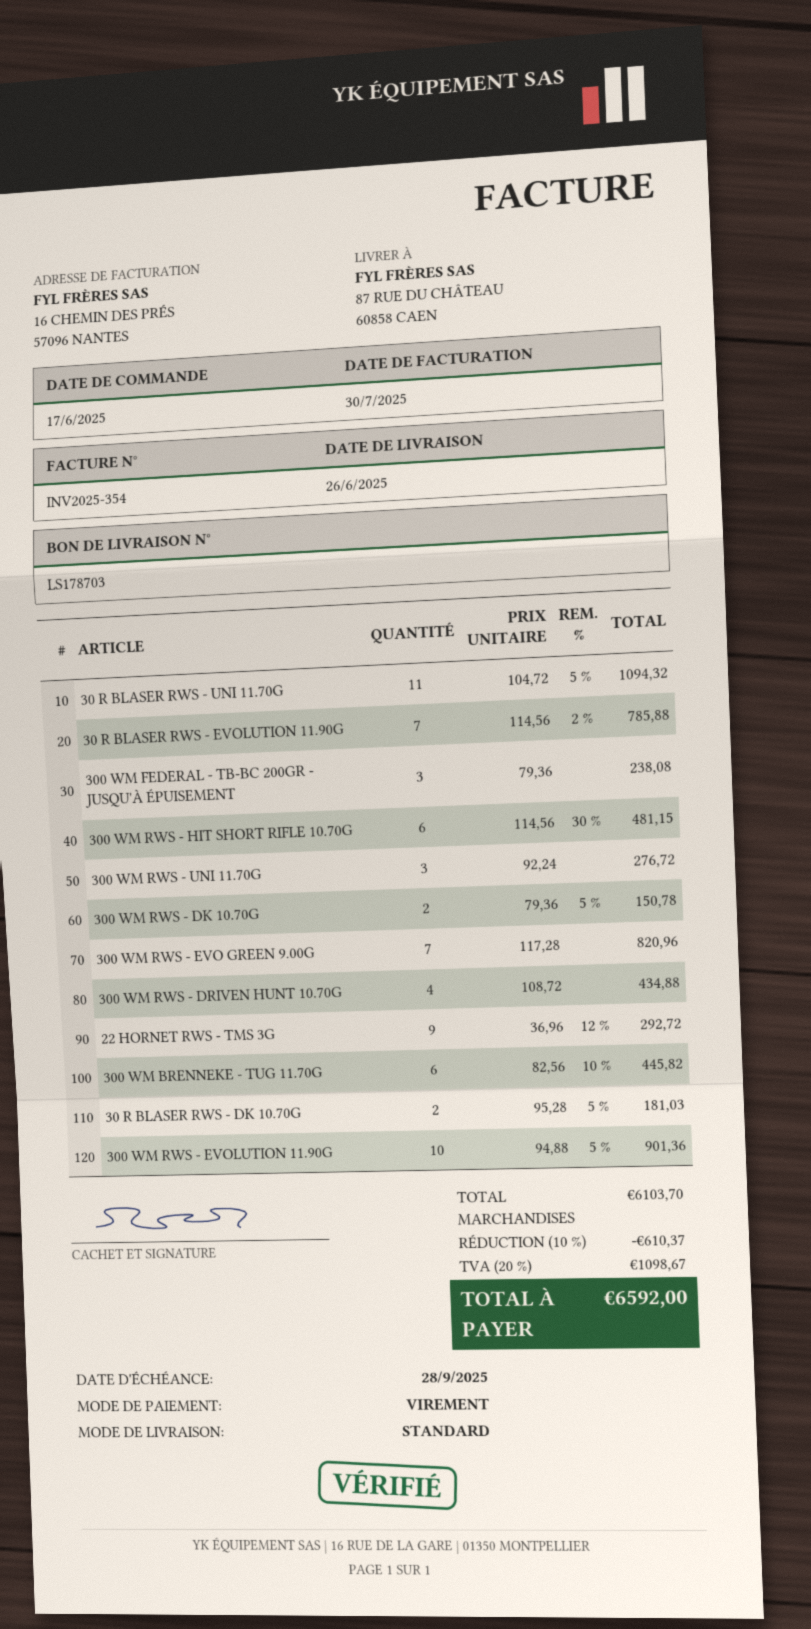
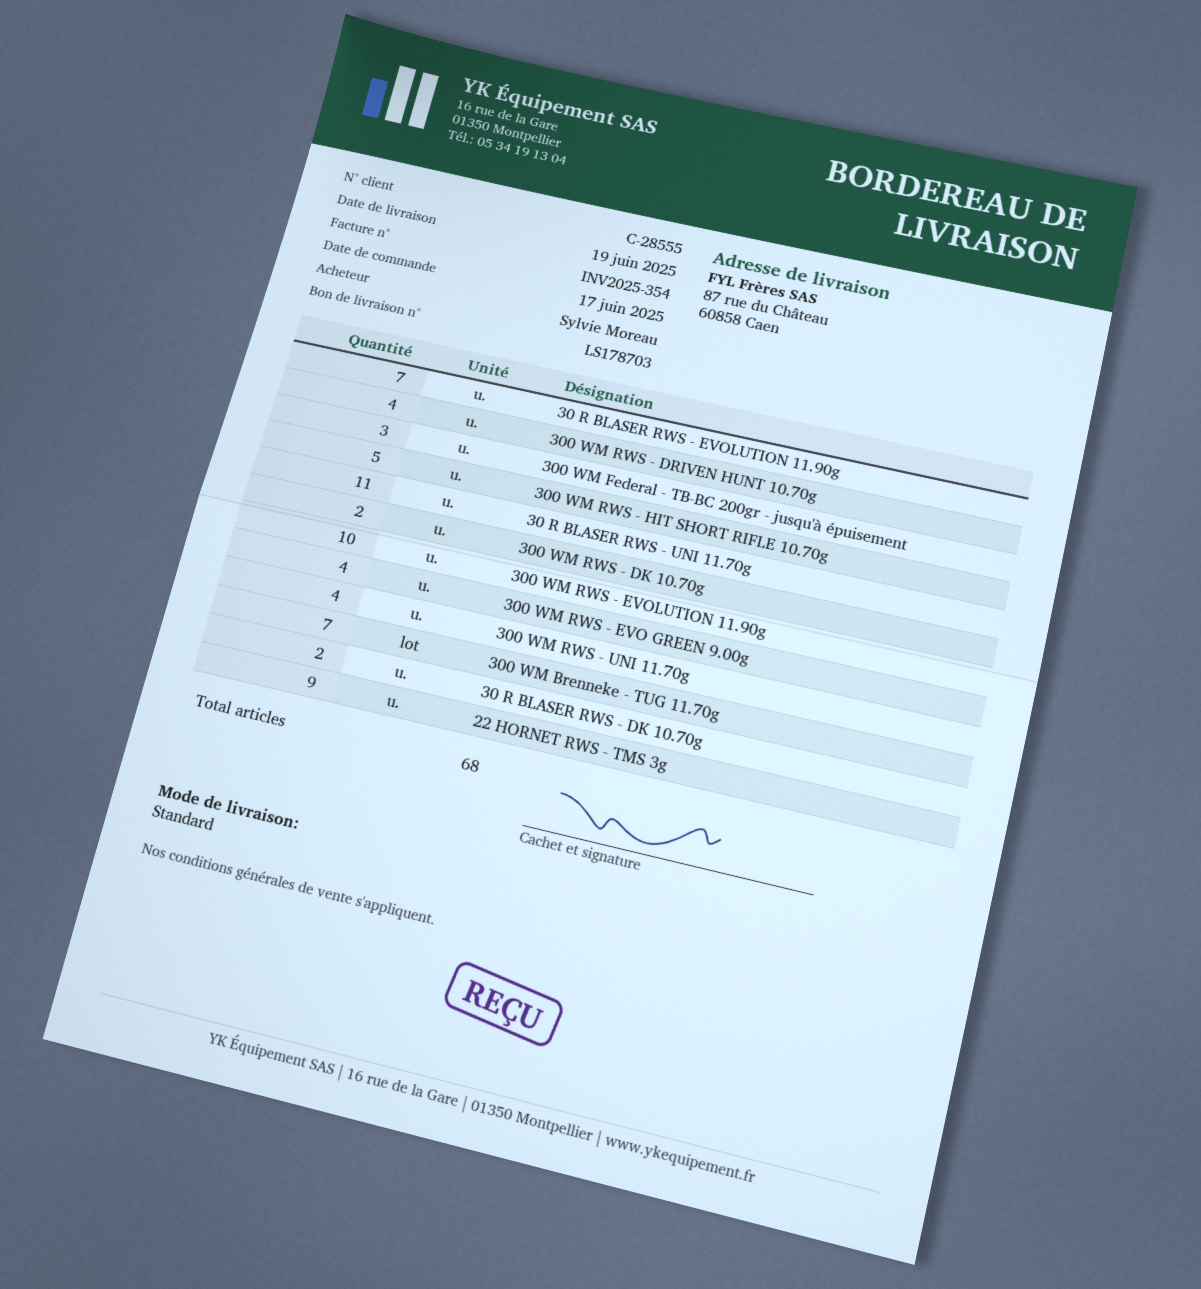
delivery date: 2025-06-26 -> 2025-06-19
300 WM RWS - HIT SHORT RIFLE 10.70G: 6 -> 5
300 WM RWS - UNI 11.70G: 3 -> 4
300 WM RWS - EVO GREEN 9.00G: 7 -> 4
300 WM BRENNEKE - TUG 11.70G: 6 -> 7

